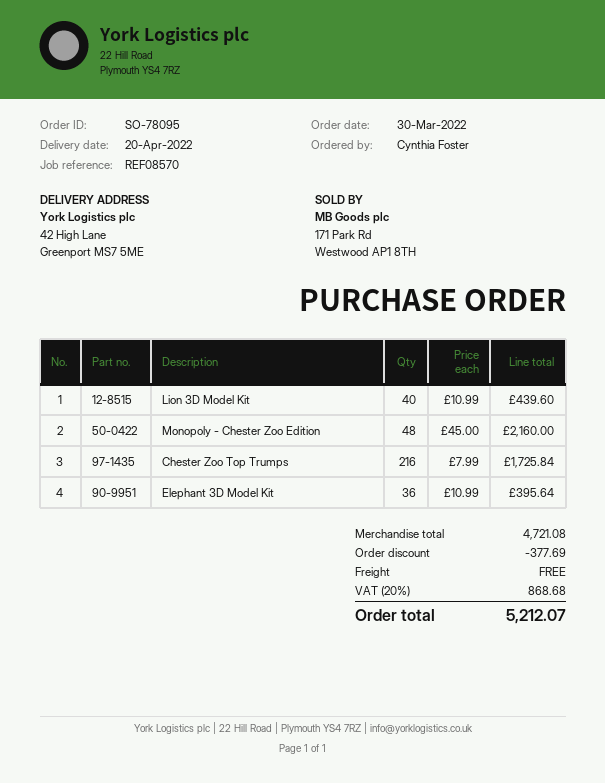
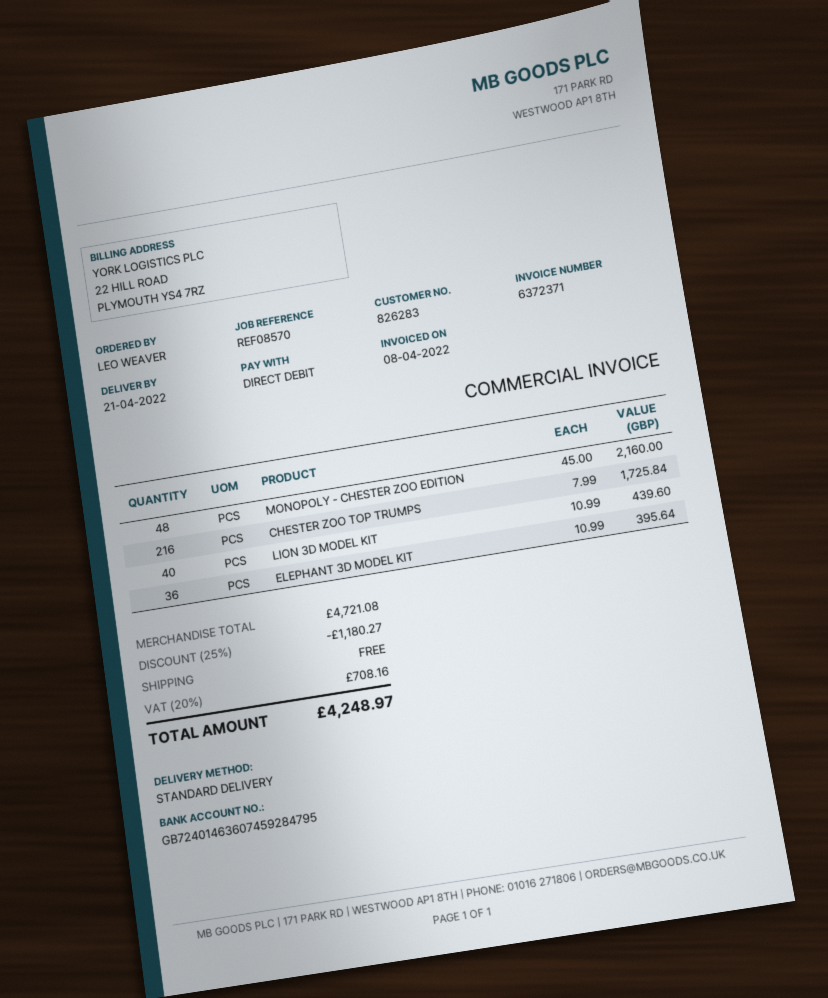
delivery date: 2022-04-20 -> 2022-04-21
ordered by: Cynthia Foster -> LEO WEAVER
discount: 377.69 -> 1180.27
tax: 20% = 868.68 -> 20% = 708.16
total: 5212.07 -> 4248.97

